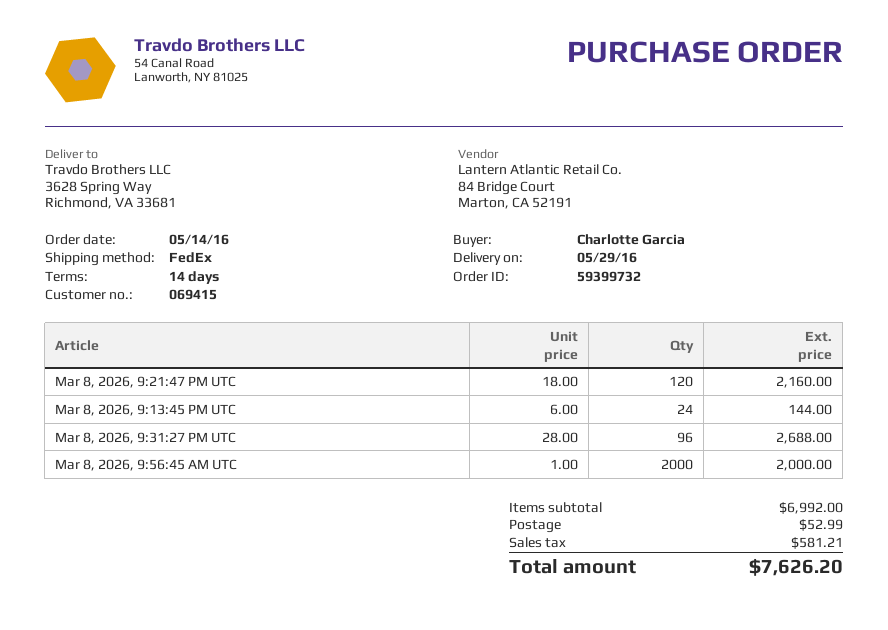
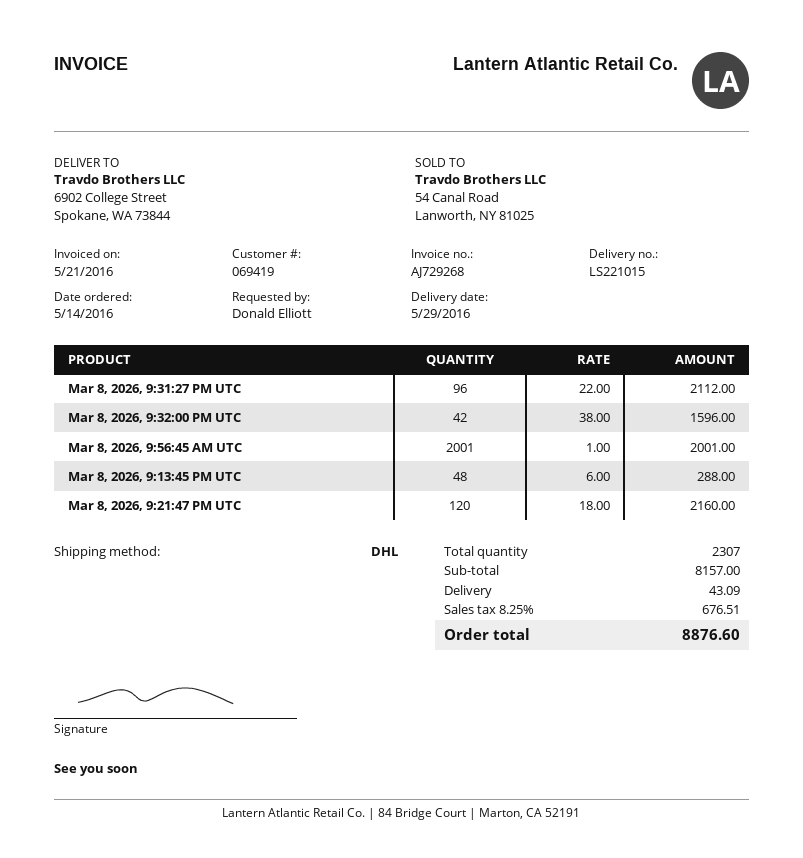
customer number: 069415 -> 069419
ordered by: Charlotte Garcia -> Donald Elliott
shipping method: FedEx -> DHL
ship to: 3628 Spring Way, Richmond, VA 33681 -> 6902 College Street, Spokane, WA 73844
Mar 8, 2026, 9:13:45 PM UTC: 24 x 6.00 = 144.00 -> 48 x 6.00 = 288.00
Mar 8, 2026, 9:31:27 PM UTC: 96 x 28.00 = 2688.00 -> 96 x 22.00 = 2112.00
Mar 8, 2026, 9:56:45 AM UTC: 2000 x 1.00 = 2000.00 -> 2001 x 1.00 = 2001.00
Mar 8, 2026, 9:32:00 PM UTC: none -> 42 x 38.00 = 1596.00
subtotal: 6992.00 -> 8157.00
shipping: 52.99 -> 43.09
tax: 581.21 -> 676.51
total: 7626.20 -> 8876.60

